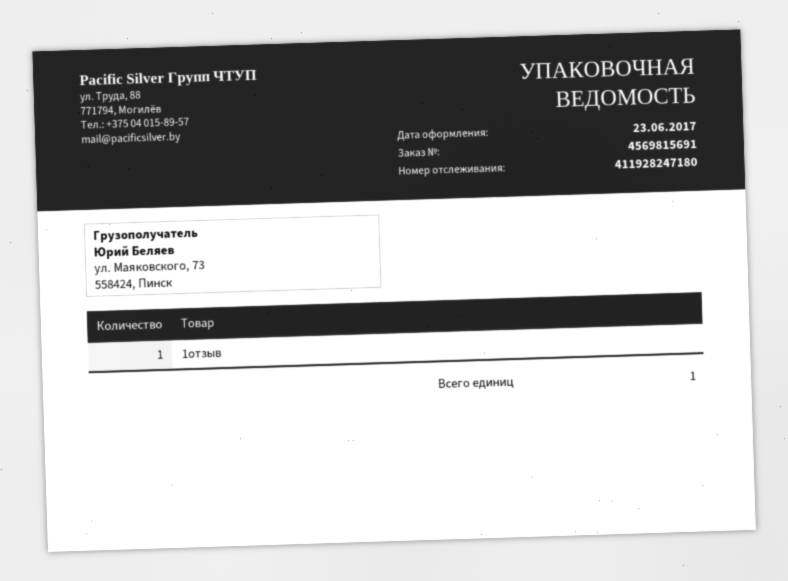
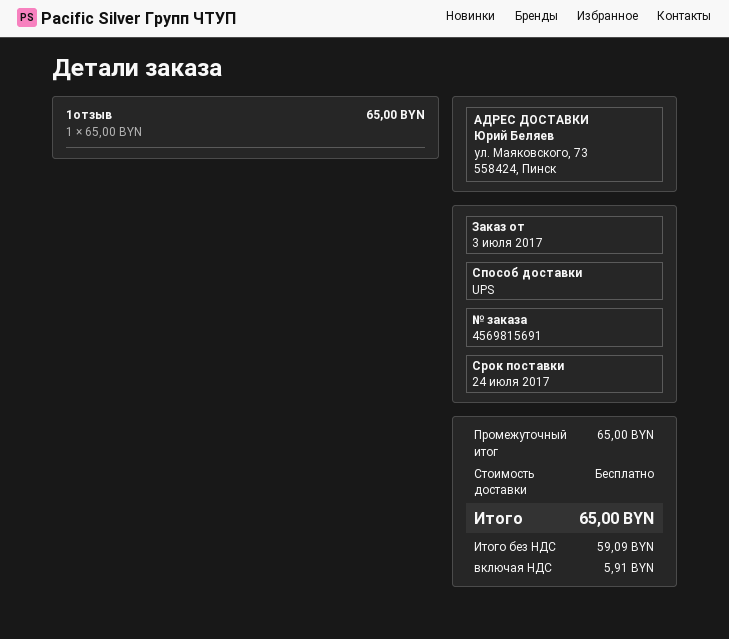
order date: 2017-06-23 -> 2017-07-03

